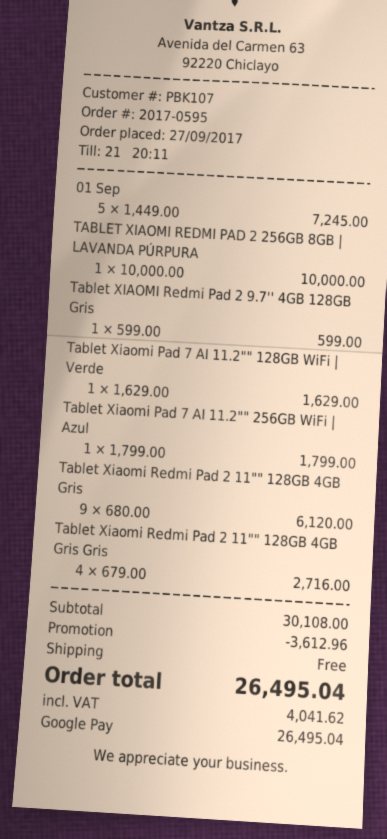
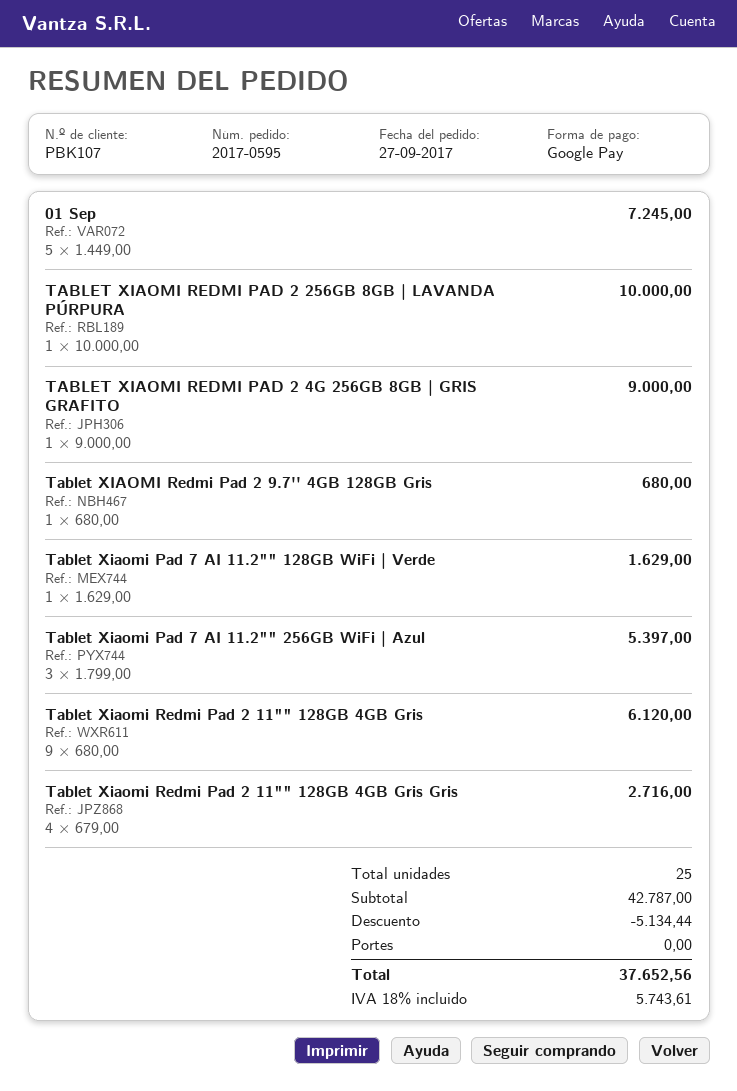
Tablet XIAOMI Redmi Pad 2 9.7'' 4GB 128GB Gris: 1 x 599.00 = 599.00 -> 1 x 680.00 = 680.00
Tablet Xiaomi Pad 7 AI 11.2"" 256GB WiFi | Azul: 1 x 1799.00 = 1799.00 -> 3 x 1799.00 = 5397.00
TABLET XIAOMI REDMI PAD 2 4G 256GB 8GB | GRIS GRAFITO: none -> 1 x 9000.00 = 9000.00
subtotal: 30108.00 -> 42787.00
discount: 3612.96 -> 5134.44
tax: 4041.62 -> 5743.61
total: 26495.04 -> 37652.56

